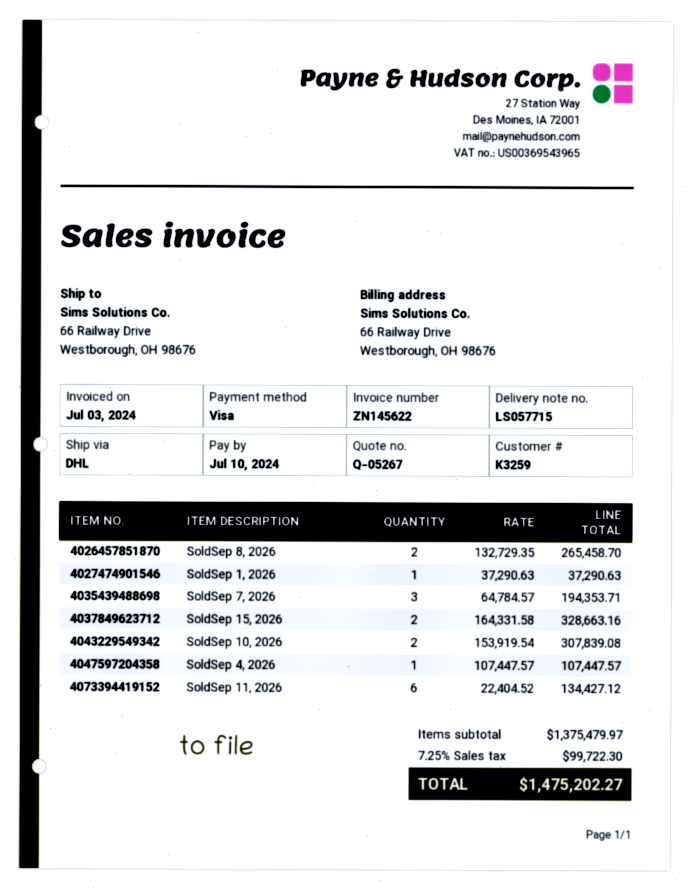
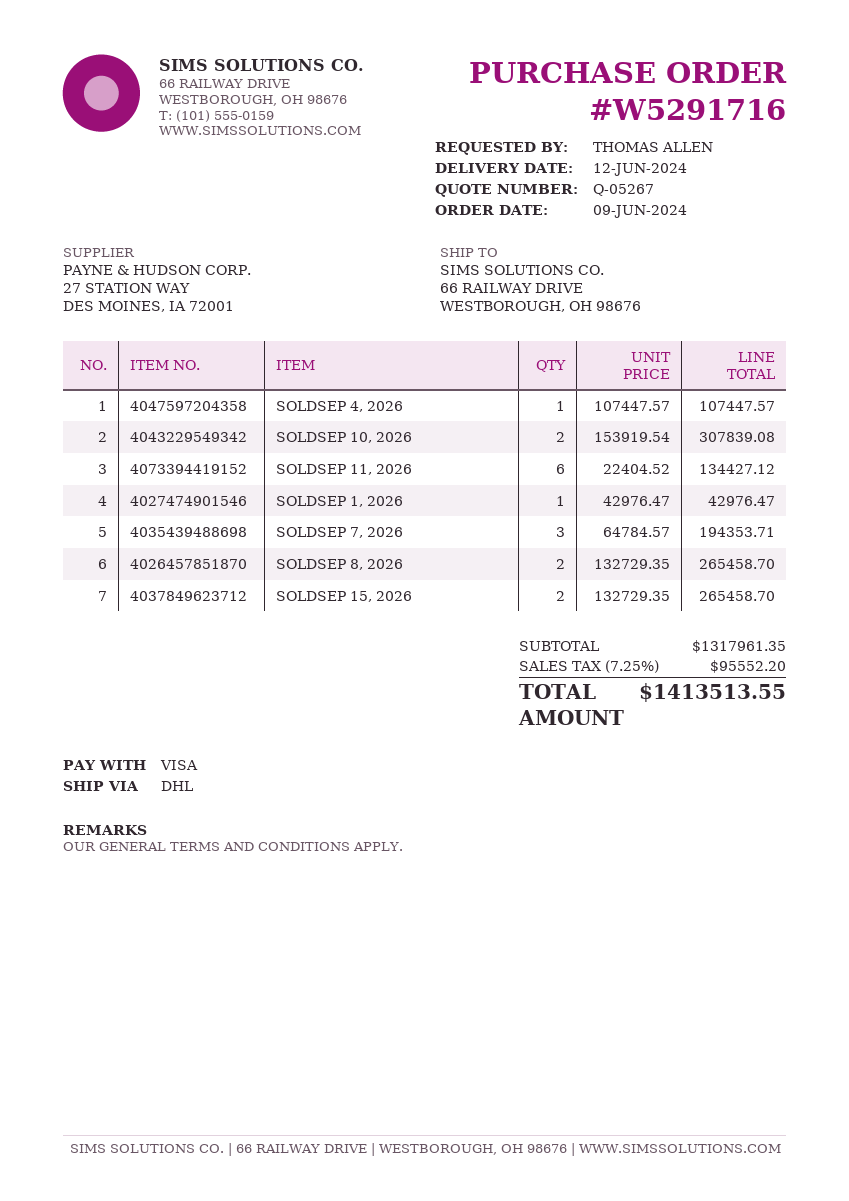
SoldSep 1, 2026: 1 x 37290.63 = 37290.63 -> 1 x 42976.47 = 42976.47
SoldSep 15, 2026: 2 x 164331.58 = 328663.16 -> 2 x 132729.35 = 265458.70
subtotal: 1375479.97 -> 1317961.35
tax: 7.25% = 99722.30 -> 7.25% = 95552.20
total: 1475202.27 -> 1413513.55

